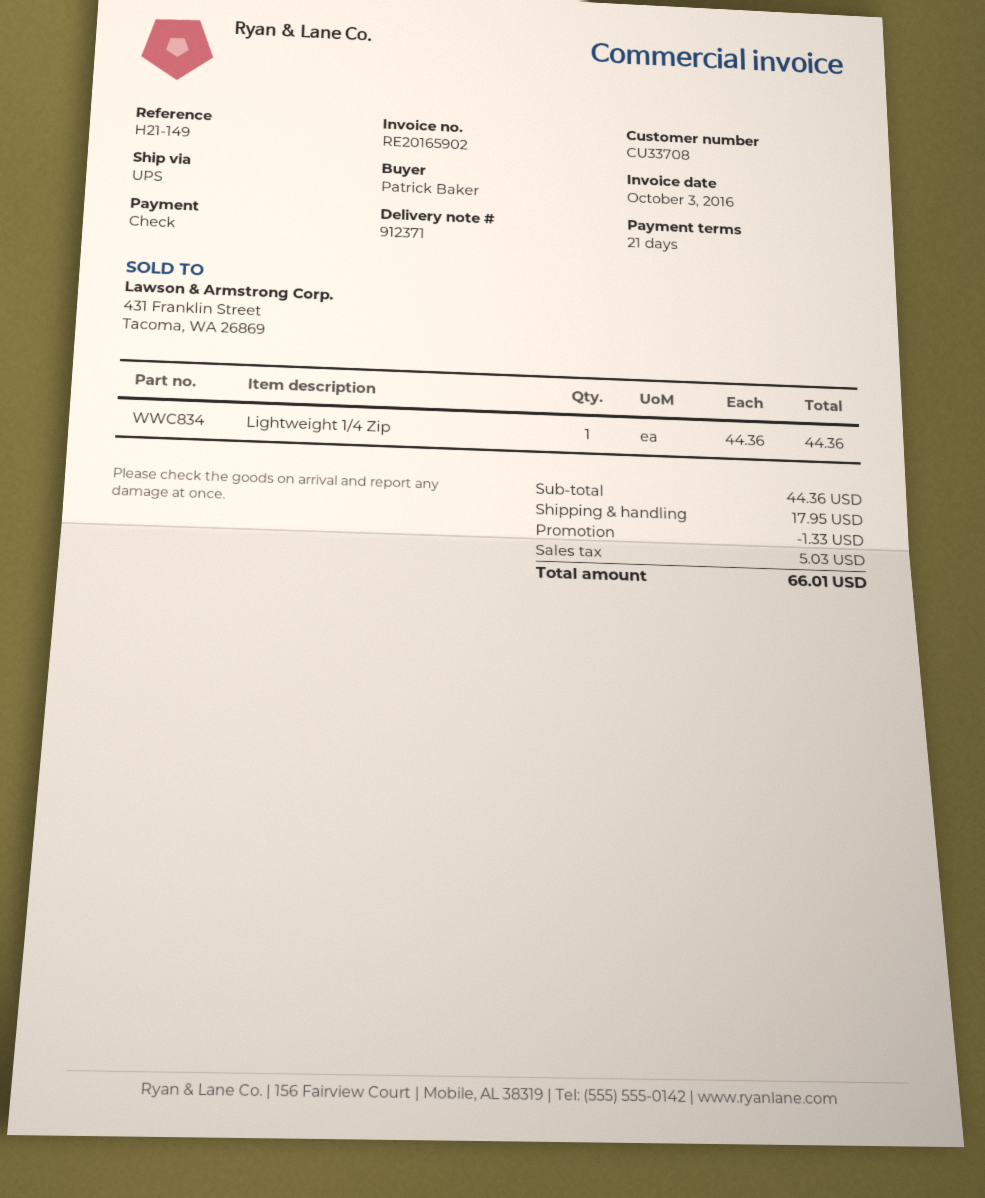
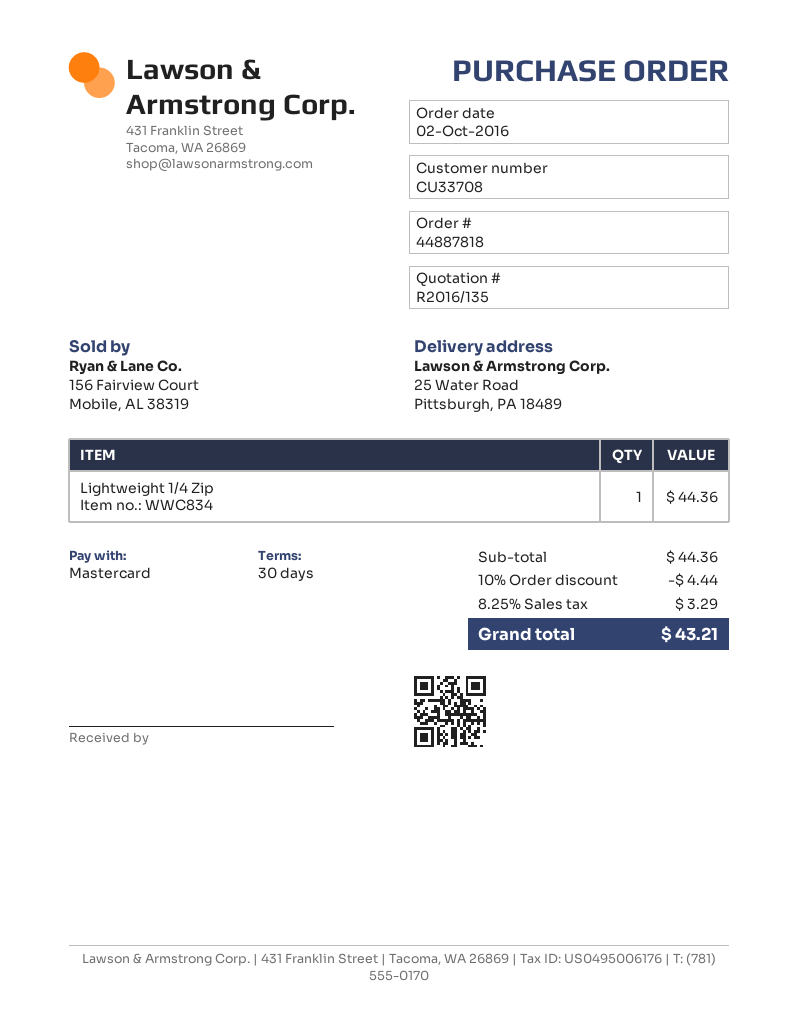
payment terms: 21 days -> 30 days
payment method: cheque -> Mastercard
discount: 1.33 -> 4.44
shipping: 17.95 -> none
tax: 5.03 -> 3.29
total: 66.01 -> 43.21

